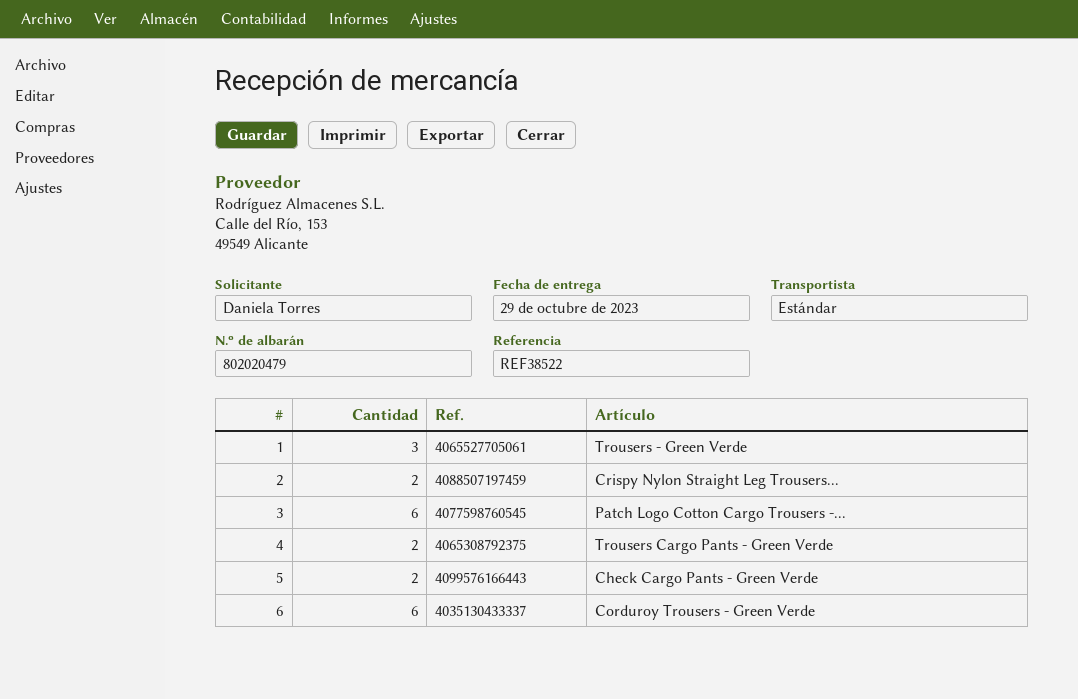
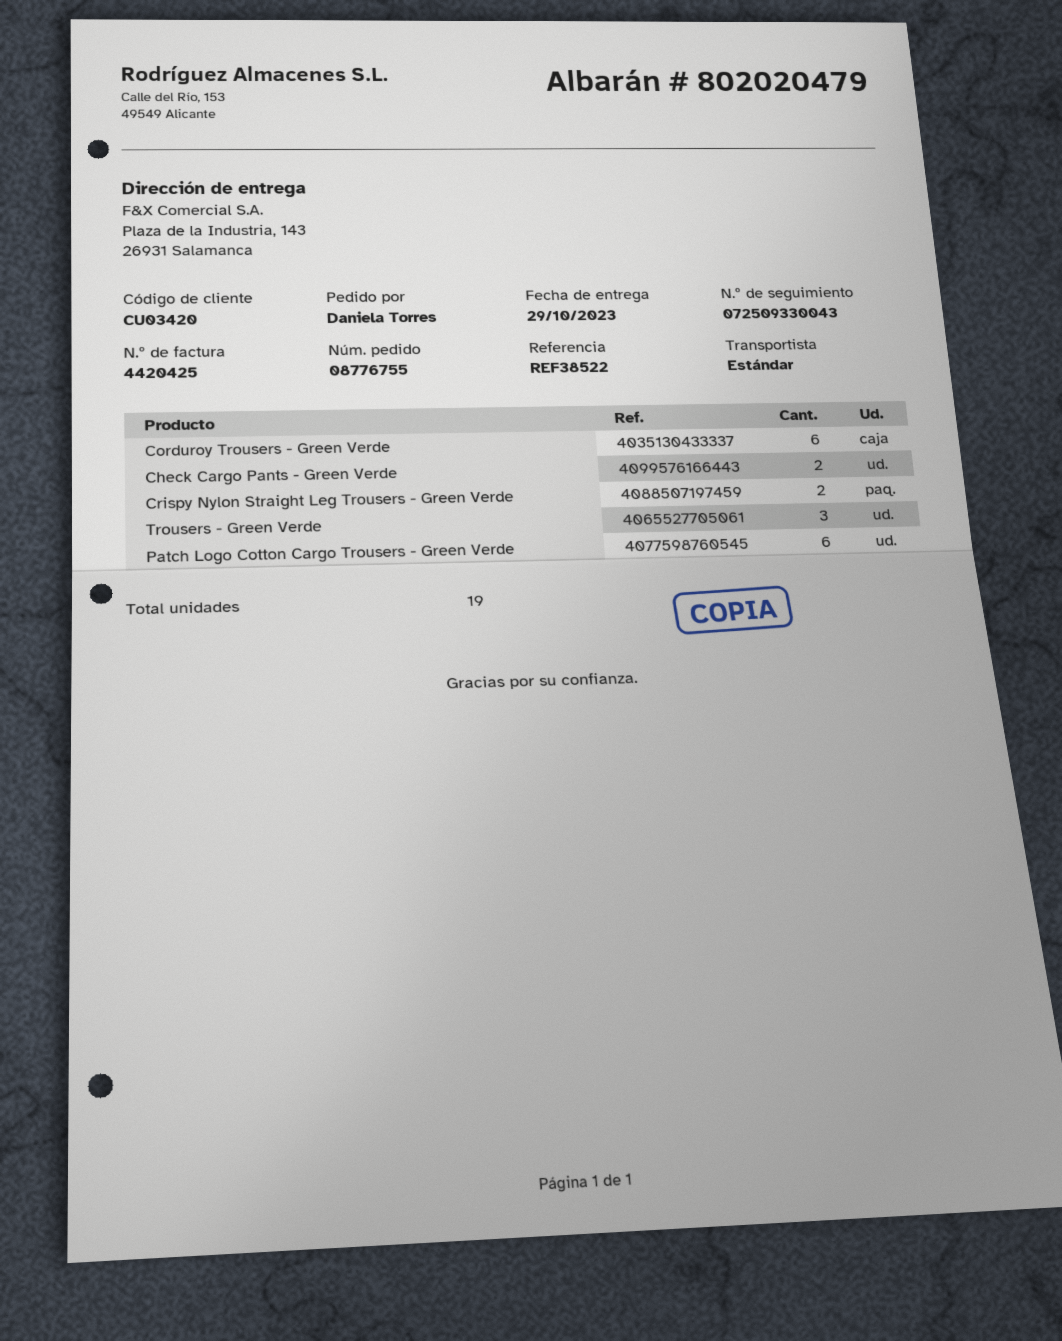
Trousers Cargo Pants - Green Verde: 2 -> none

